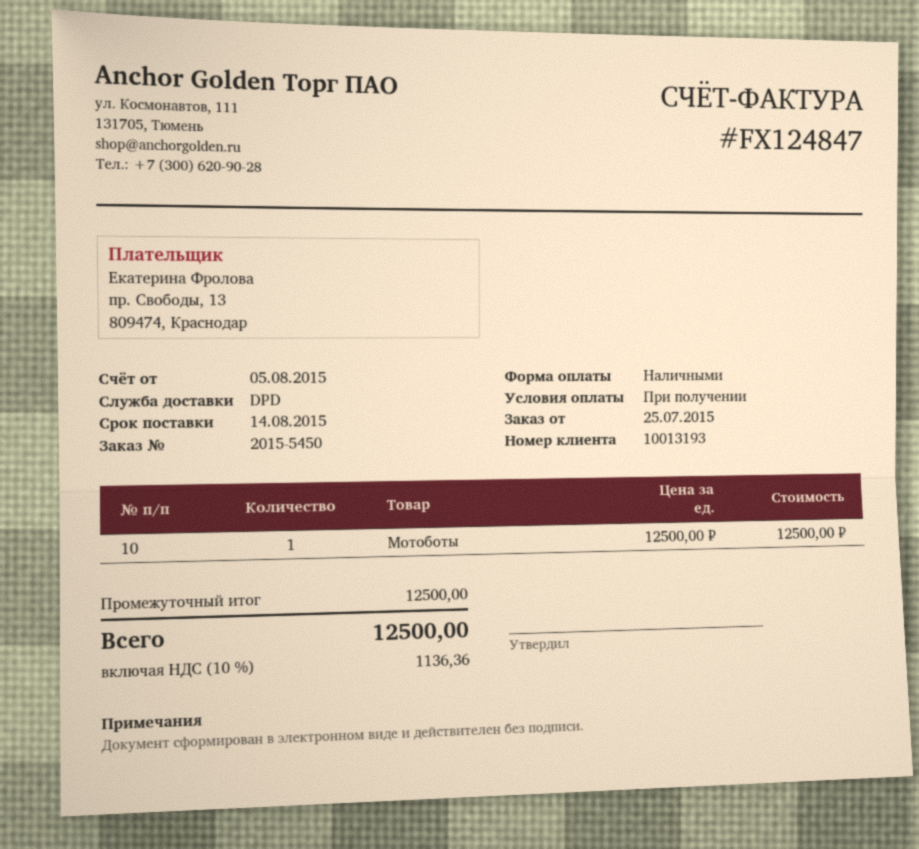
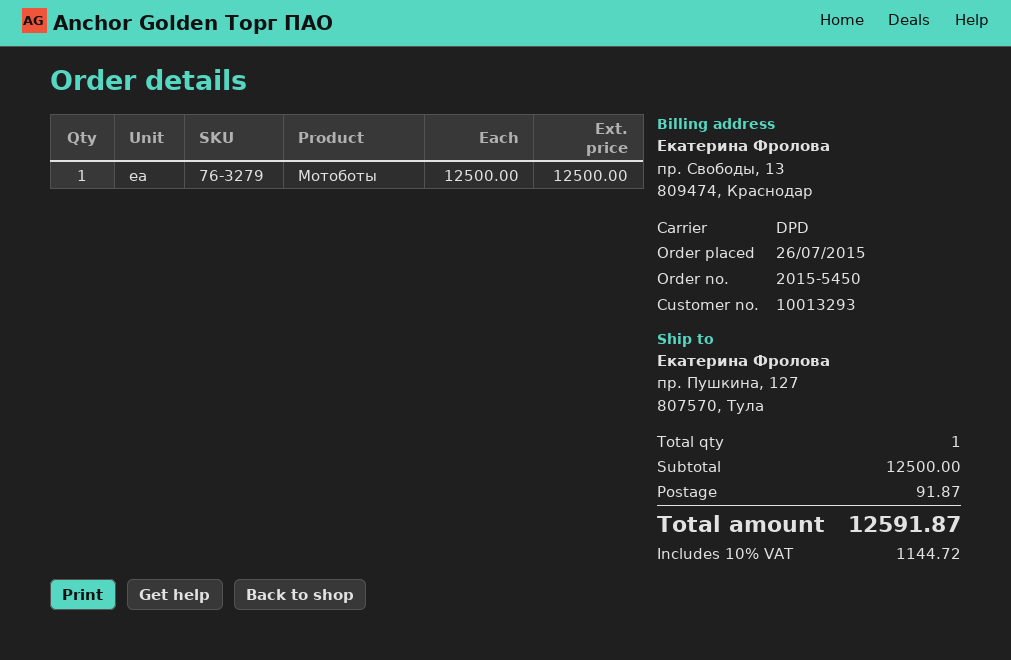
order date: 2015-07-25 -> 2015-07-26
customer number: 10013193 -> 10013293
shipping: none -> 91.87
tax: 10% = 1136.36 -> 10% = 1144.72
total: 12500.00 -> 12591.87

